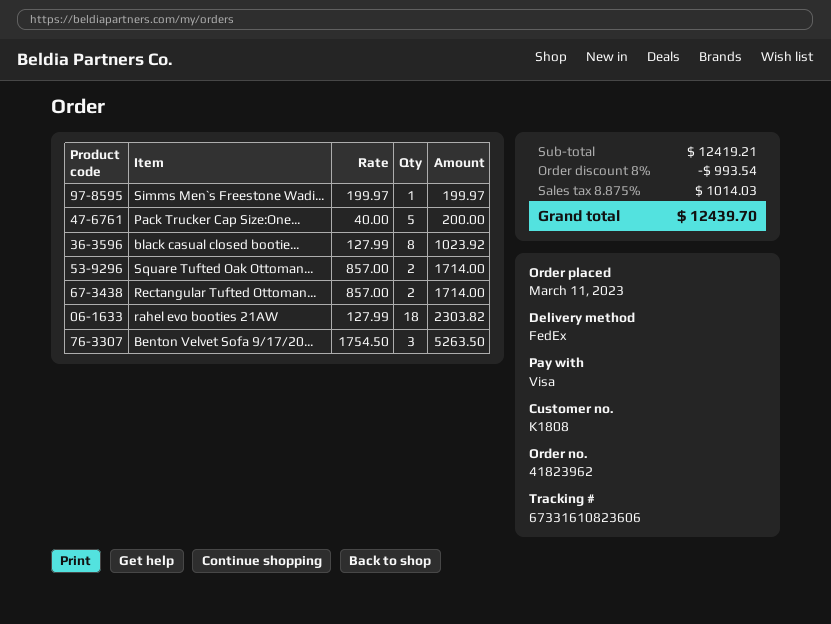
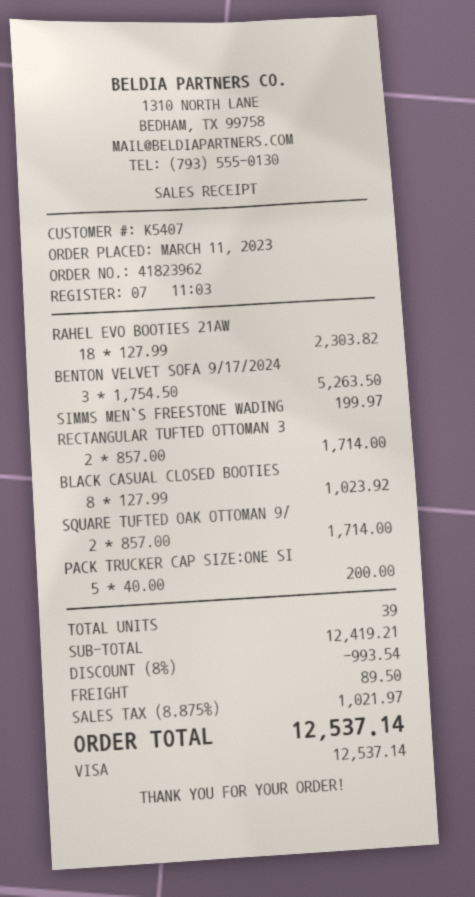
customer number: K1808 -> K5407
shipping: none -> 89.50
tax: 8.875% = 1014.03 -> 8.875% = 1021.97
total: 12439.70 -> 12537.14

